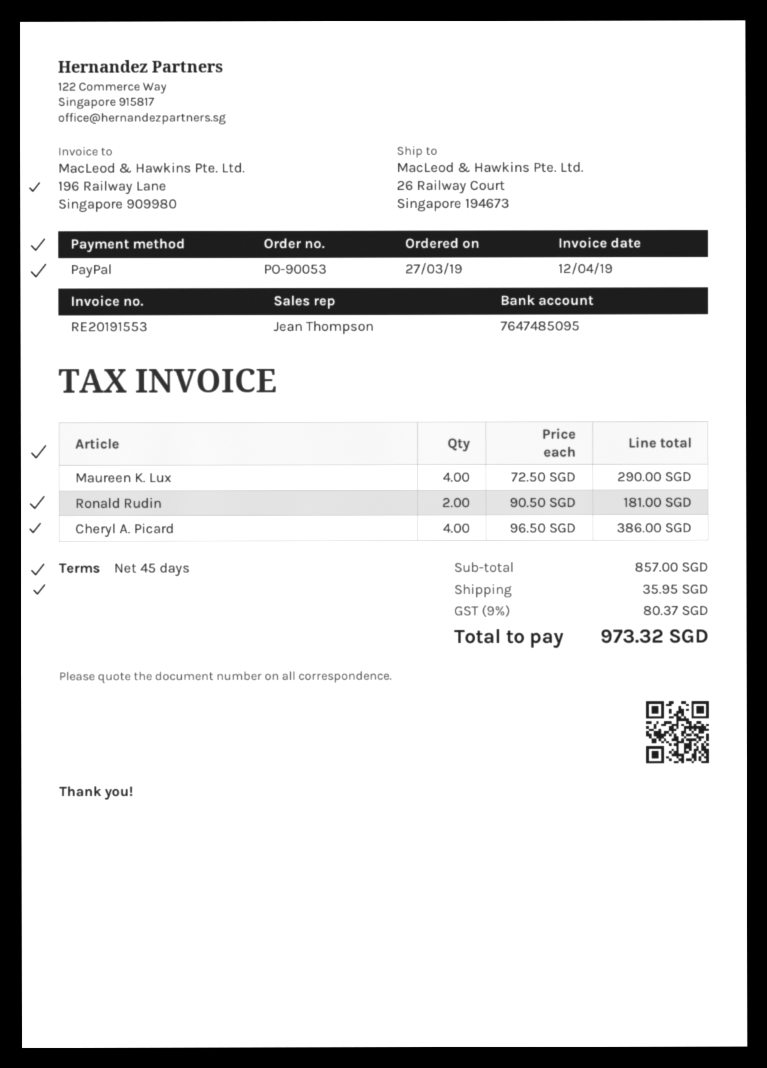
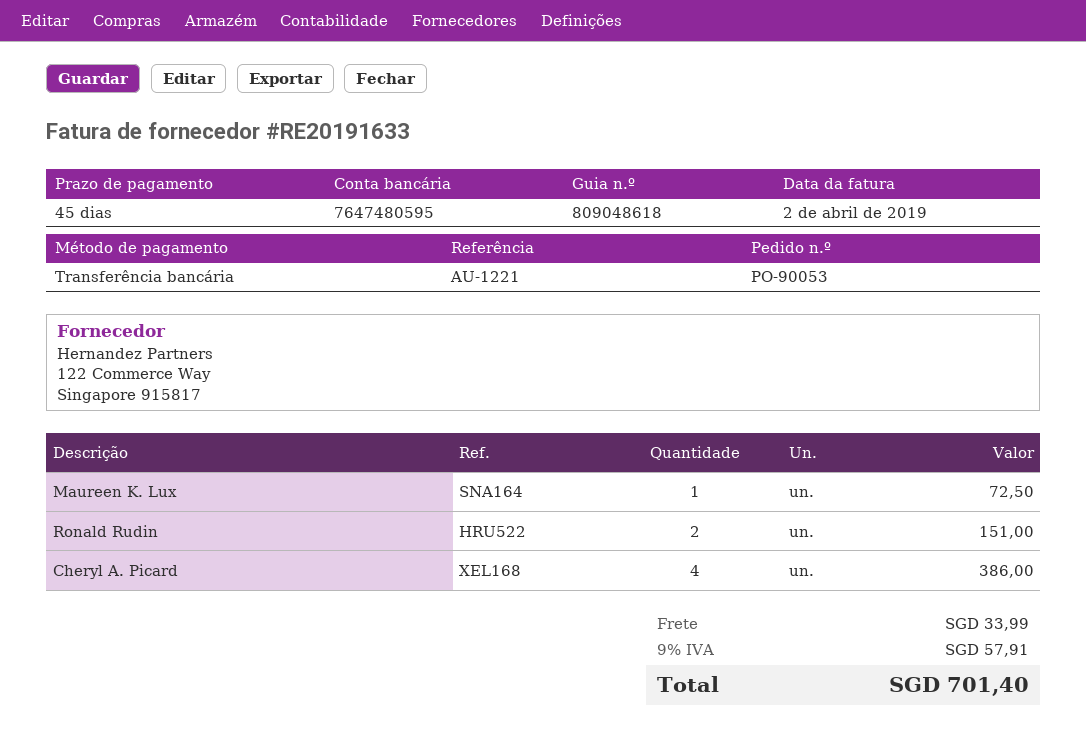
invoice number: RE20191553 -> RE20191633
invoice date: 2019-04-12 -> 2019-04-02
payment method: PayPal -> bank transfer
bank account: 7647485095 -> 7647480595
Maureen K. Lux: 4 for 290.00 -> 1 for 72.50
Ronald Rudin: 2 for 181.00 -> 2 for 151.00
shipping: 35.95 -> 33.99
tax: 9% = 80.37 -> 9% = 57.91
total: 973.32 -> 701.40

